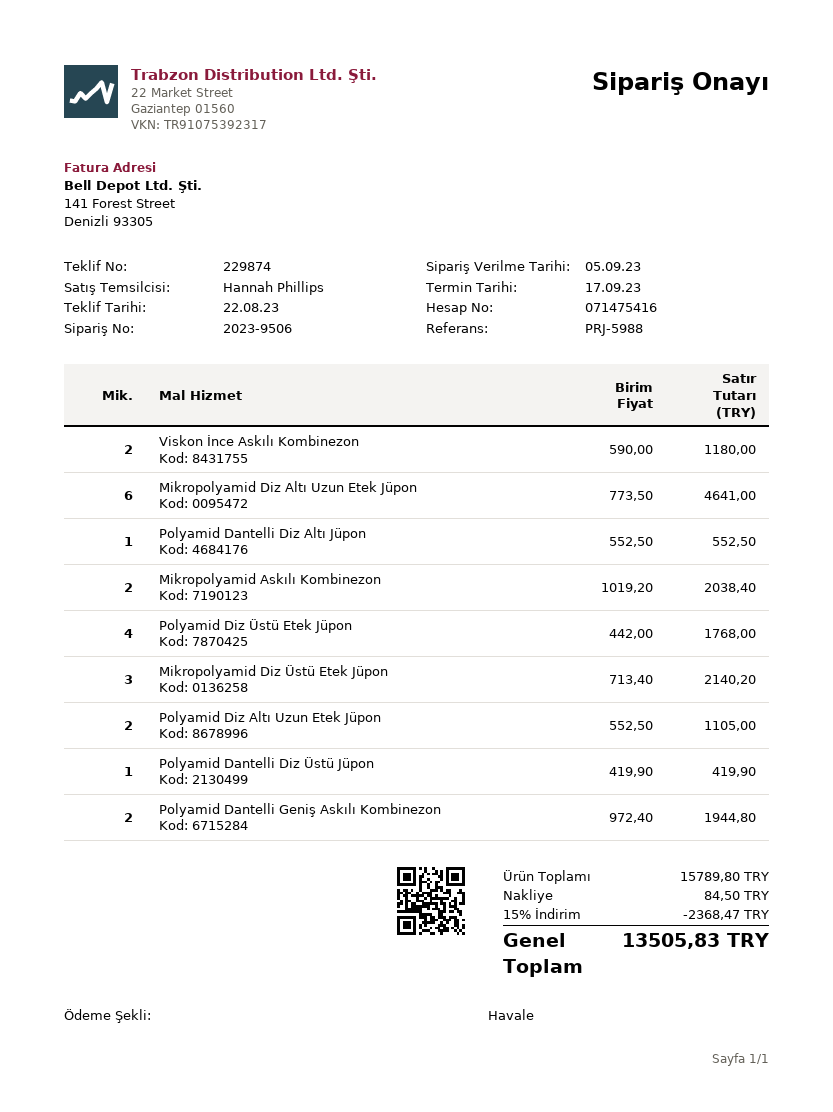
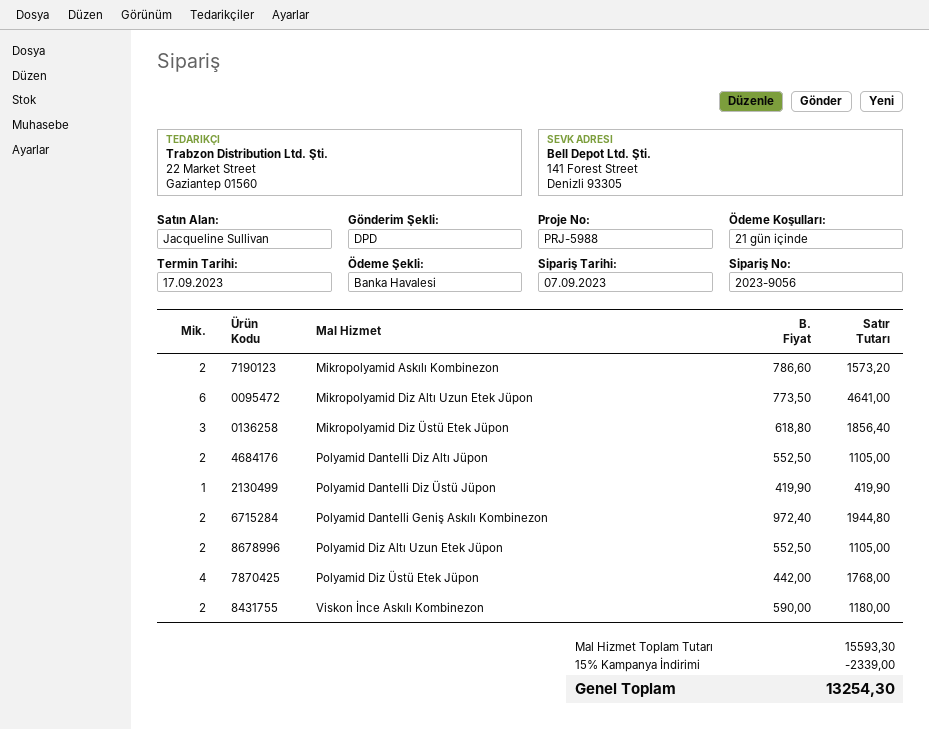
order number: 2023-9506 -> 2023-9056
order date: 2023-09-05 -> 2023-09-07
Polyamid Dantelli Diz Altı Jüpon: 1 x 552.50 = 552.50 -> 2 x 552.50 = 1105.00
Mikropolyamid Askılı Kombinezon: 2 x 1019.20 = 2038.40 -> 2 x 786.60 = 1573.20
Mikropolyamid Diz Üstü Etek Jüpon: 3 x 713.40 = 2140.20 -> 3 x 618.80 = 1856.40
subtotal: 15789.80 -> 15593.30
discount: 15% = 2368.47 -> 15% = 2339.00
shipping: 84.50 -> none
total: 13505.83 -> 13254.30

